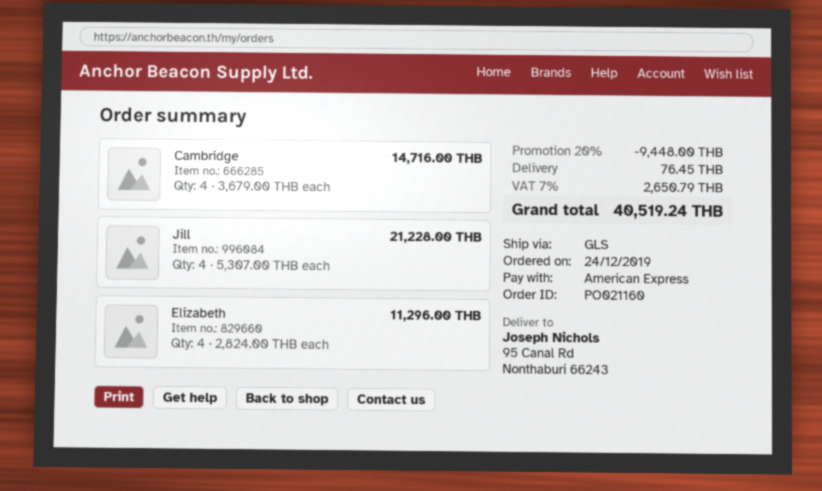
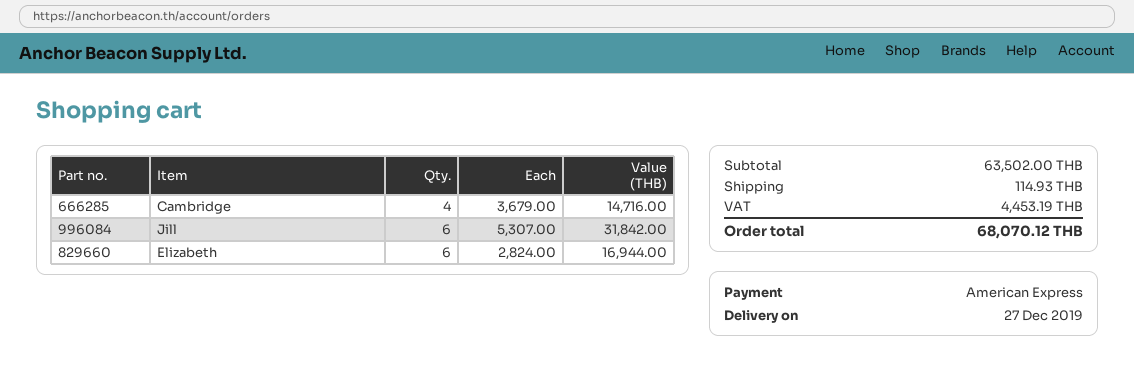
Jill: 4 x 5307.00 = 21228.00 -> 6 x 5307.00 = 31842.00
Elizabeth: 4 x 2824.00 = 11296.00 -> 6 x 2824.00 = 16944.00
discount: 20% = 9448.00 -> none
shipping: 76.45 -> 114.93
tax: 2650.79 -> 4453.19
total: 40519.24 -> 68070.12

